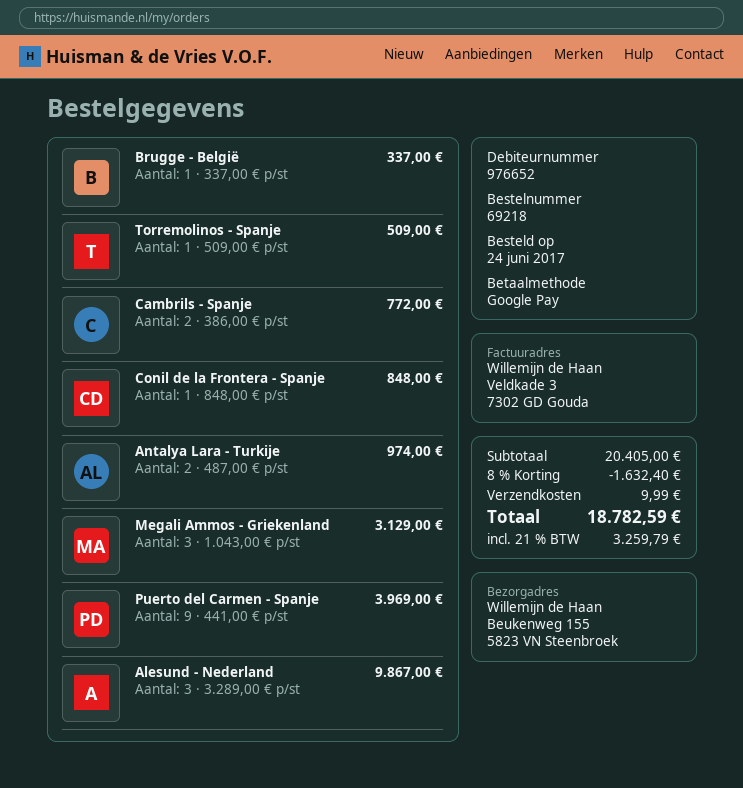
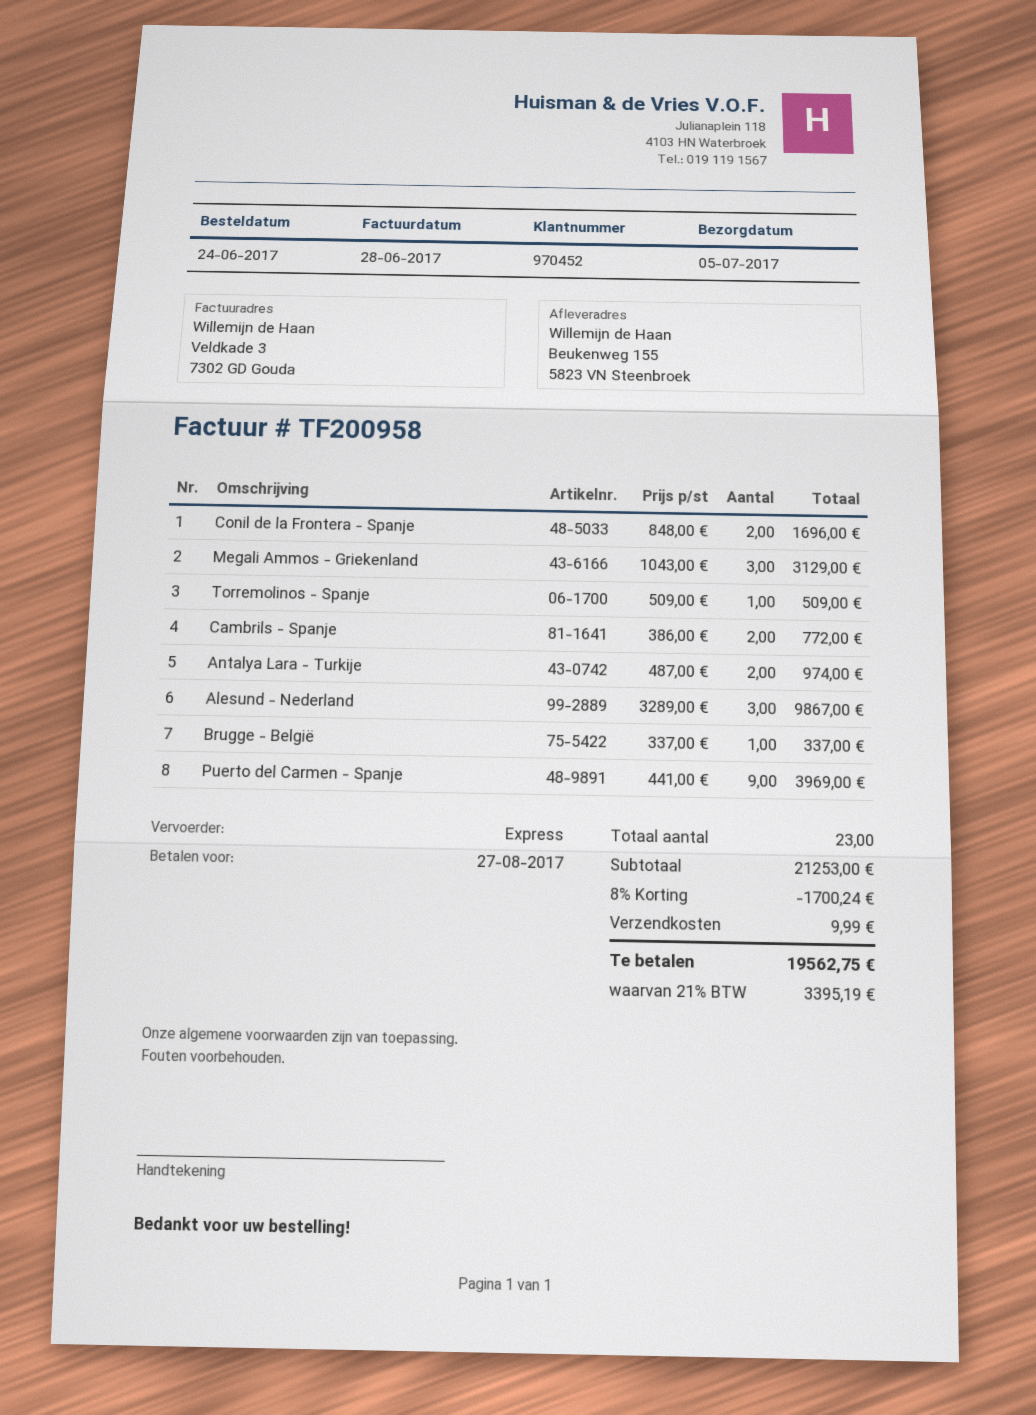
customer number: 976652 -> 970452
Conil de la Frontera - Spanje: 1 x 848.00 = 848.00 -> 2 x 848.00 = 1696.00
subtotal: 20405.00 -> 21253.00
discount: 8% = 1632.40 -> 8% = 1700.24
tax: 21% = 3259.79 -> 21% = 3395.19
total: 18782.59 -> 19562.75

